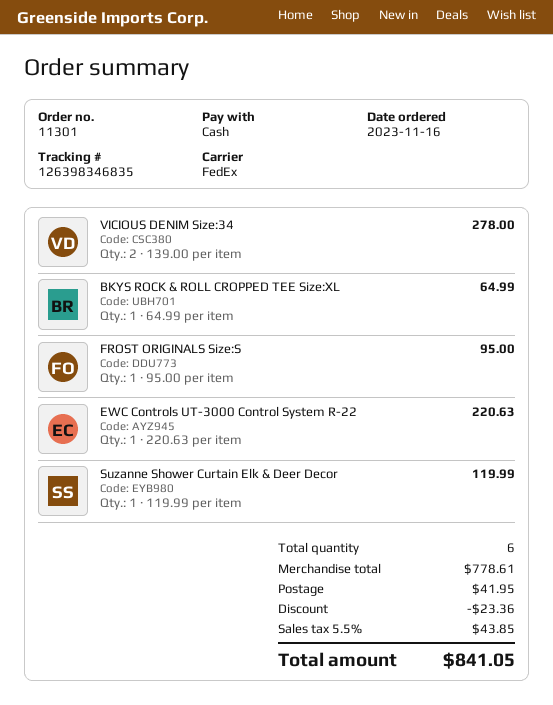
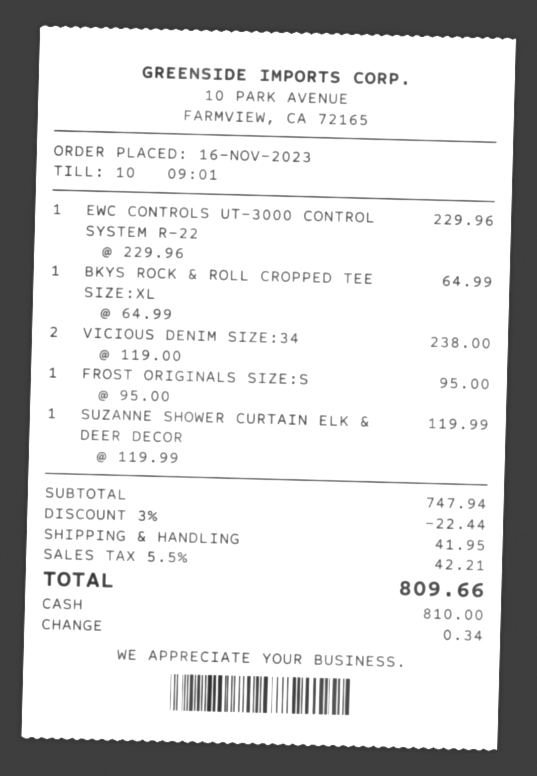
VICIOUS DENIM Size:34: 2 x 139.00 = 278.00 -> 2 x 119.00 = 238.00
EWC Controls UT-3000 Control System R-22: 1 x 220.63 = 220.63 -> 1 x 229.96 = 229.96
subtotal: 778.61 -> 747.94
discount: 23.36 -> 22.44
tax: 5.5% = 43.85 -> 5.5% = 42.21
total: 841.05 -> 809.66

